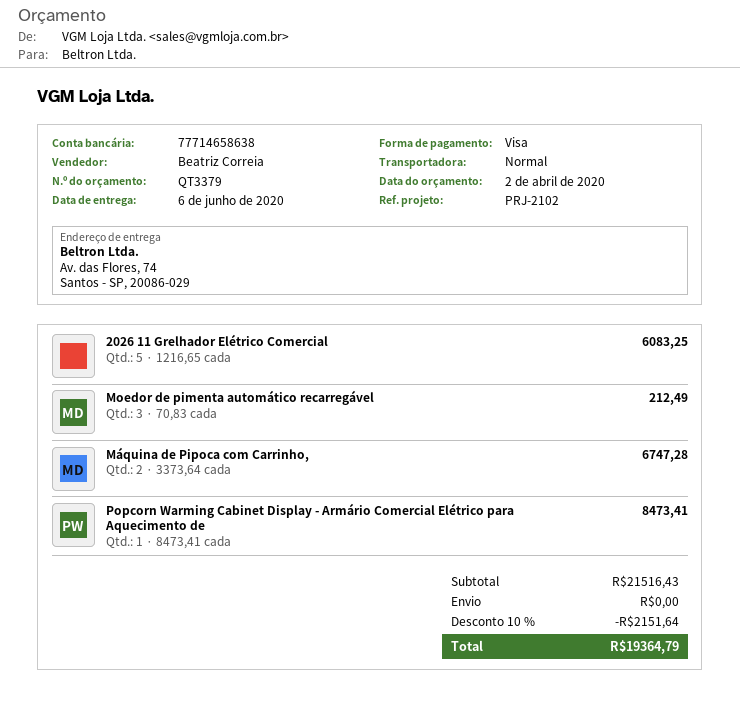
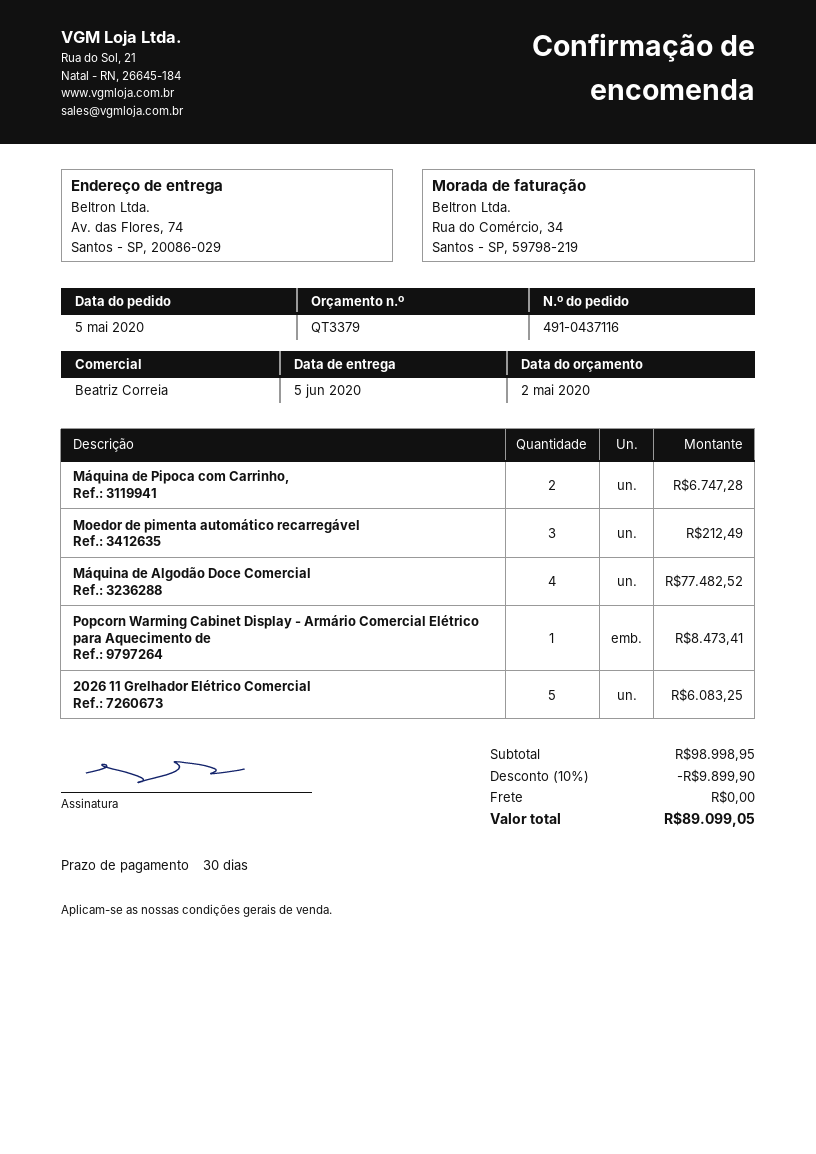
quote date: 2020-04-02 -> 2020-05-02
delivery date: 2020-06-06 -> 2020-06-05
Máquina de Algodão Doce Comercial: none -> 4 for 77482.52
subtotal: 21516.43 -> 98998.95
discount: 10% = 2151.64 -> 10% = 9899.90
total: 19364.79 -> 89099.05

